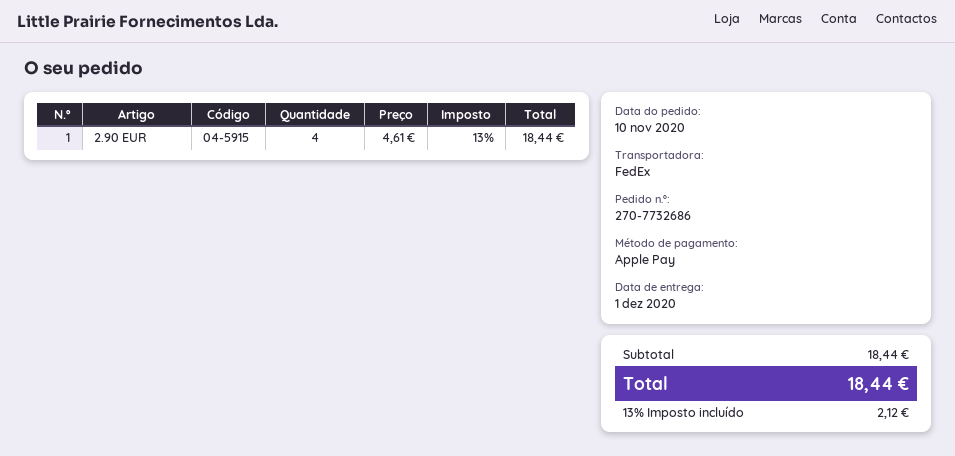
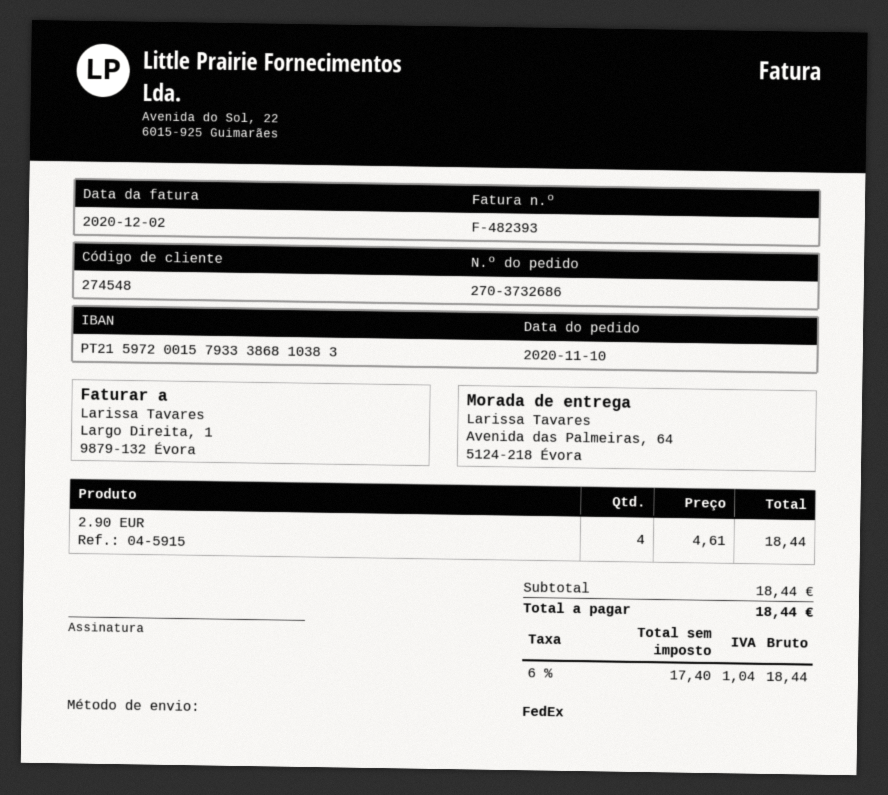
order number: 270-7732686 -> 270-3732686
tax: 13% = 2.12 -> 6% = 1.04

